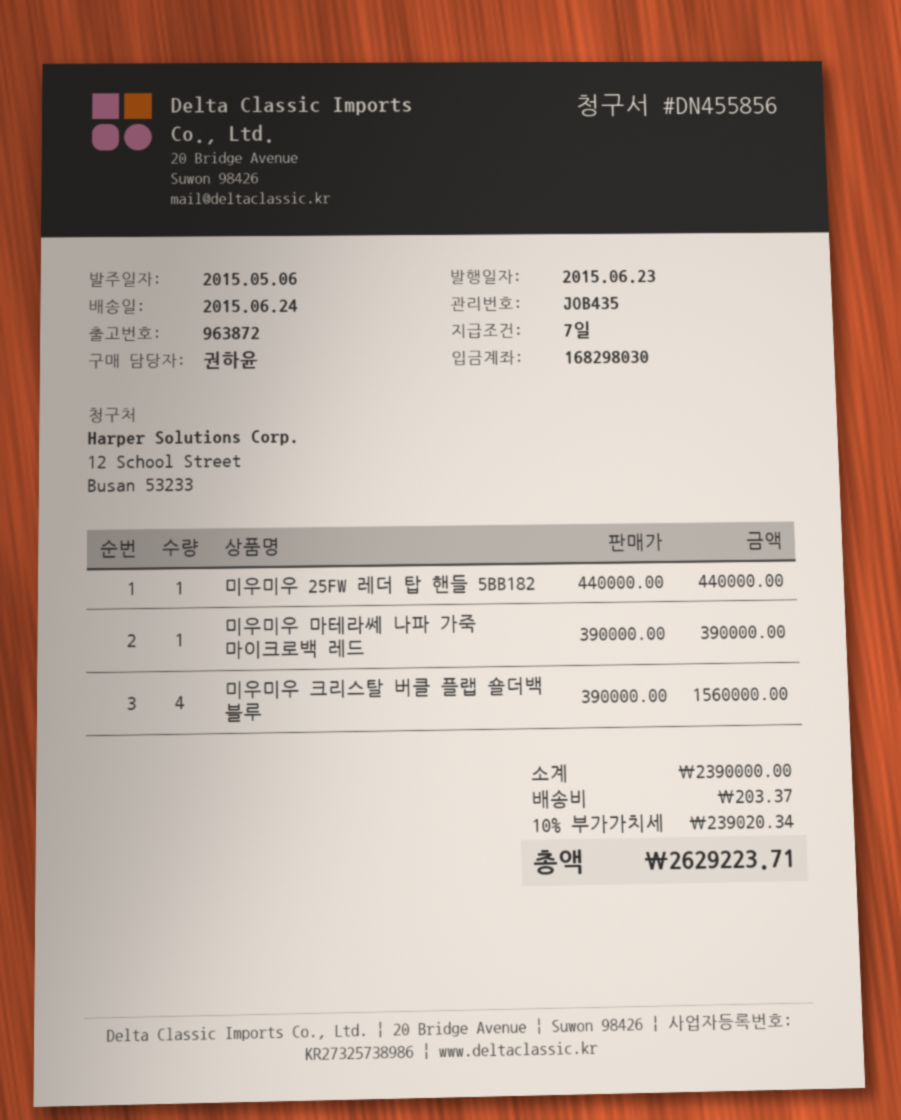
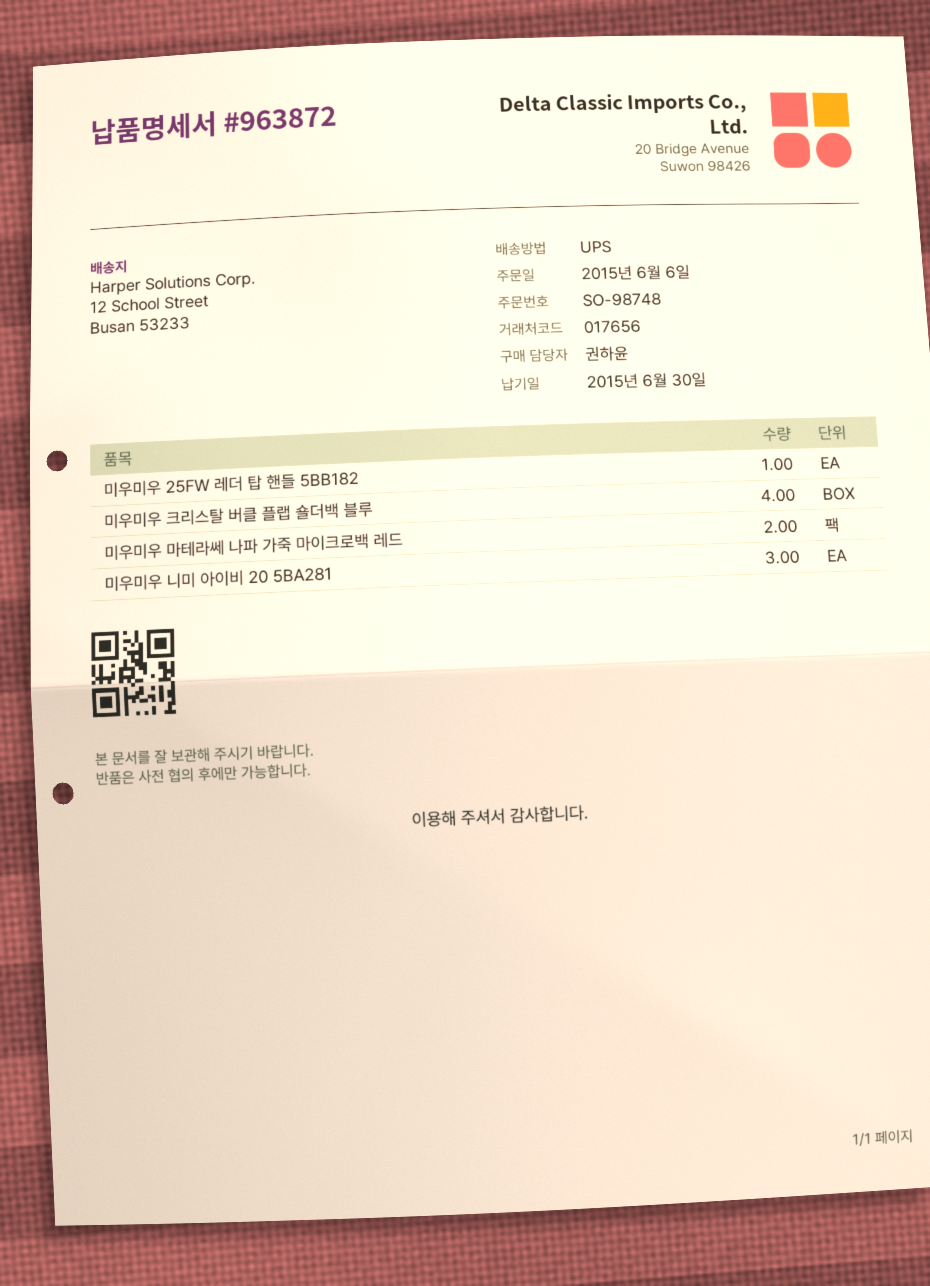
order date: 2015-05-06 -> 2015-06-06
delivery date: 2015-06-24 -> 2015-06-30
미우미우 마테라쎄 나파 가죽 마이크로백 레드: 1 -> 2
미우미우 니미 아이비 20 5BA281: none -> 3

